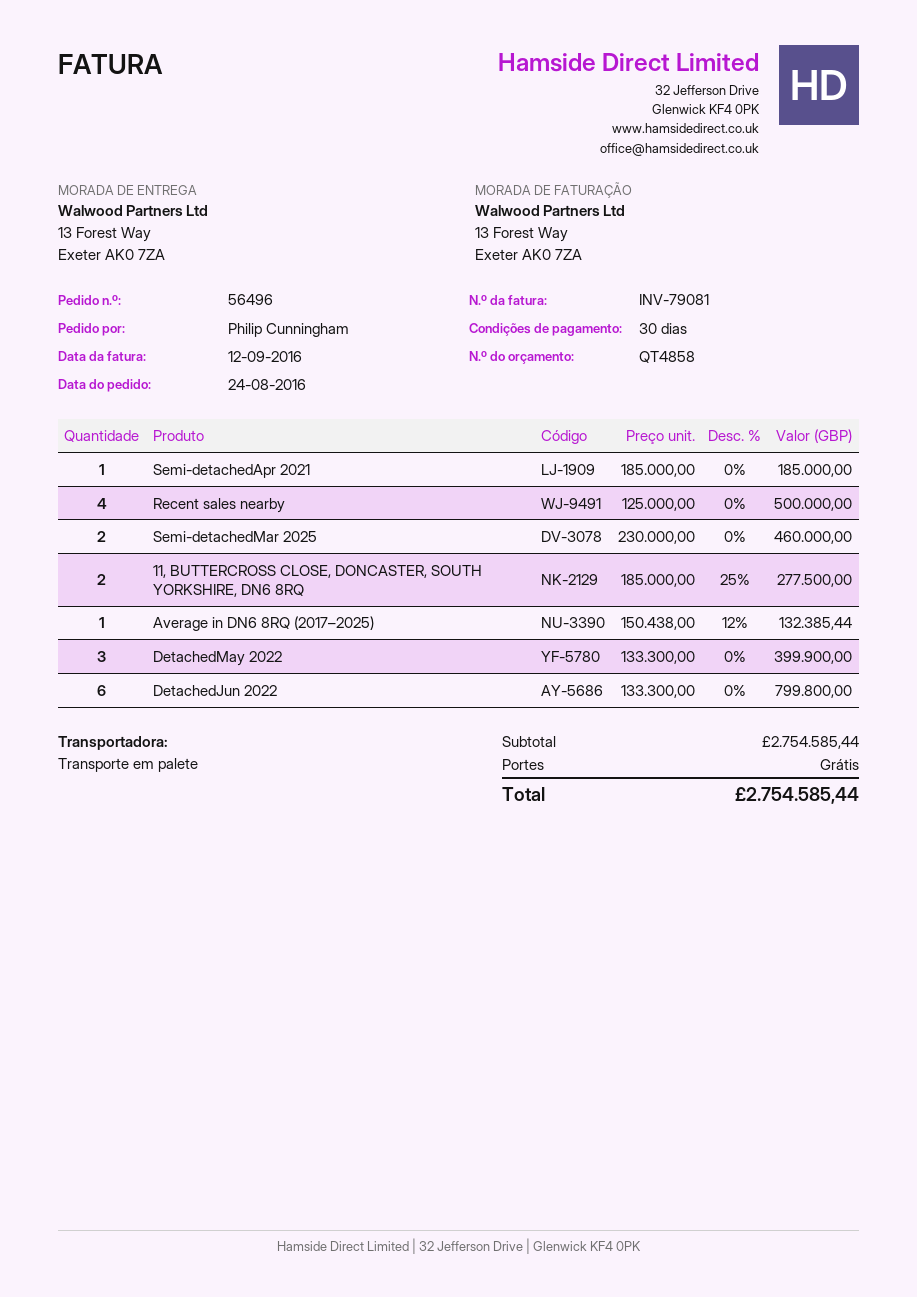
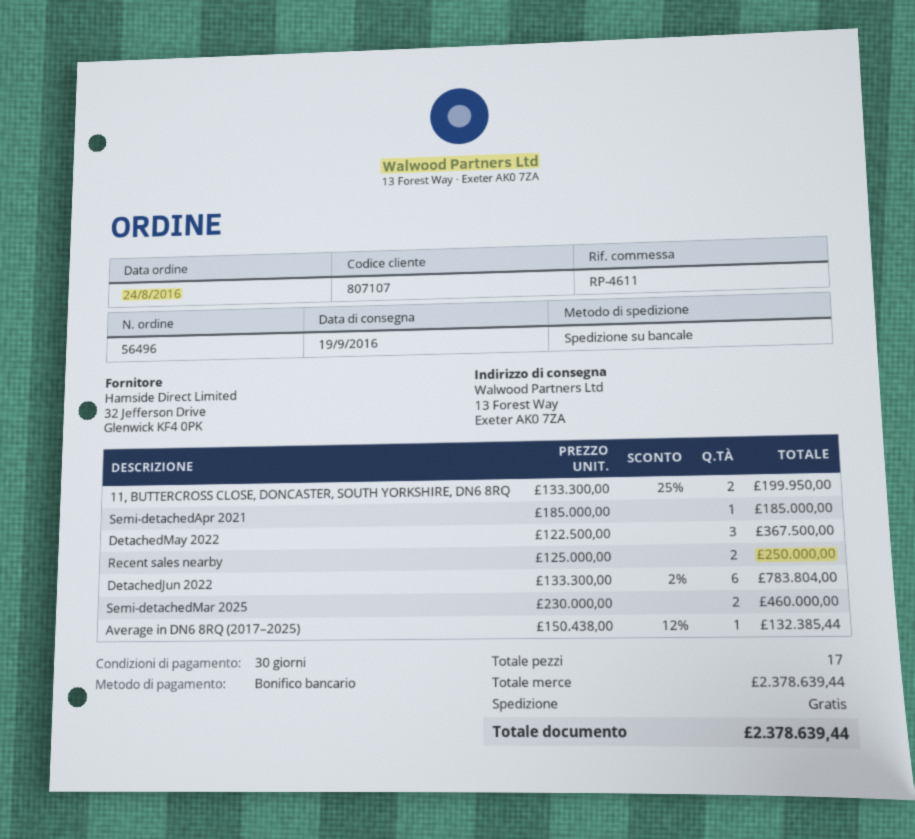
Recent sales nearby: 4 x 125000.00 = 500000.00 -> 2 x 125000.00 = 250000.00
11, BUTTERCROSS CLOSE, DONCASTER, SOUTH YORKSHIRE, DN6 8RQ: 2 x 185000.00 - 25% = 277500.00 -> 2 x 133300.00 - 25% = 199950.00
DetachedMay 2022: 3 x 133300.00 = 399900.00 -> 3 x 122500.00 = 367500.00
DetachedJun 2022: 6 x 133300.00 = 799800.00 -> 6 x 133300.00 - 2% = 783804.00
subtotal: 2754585.44 -> 2378639.44
total: 2754585.44 -> 2378639.44

